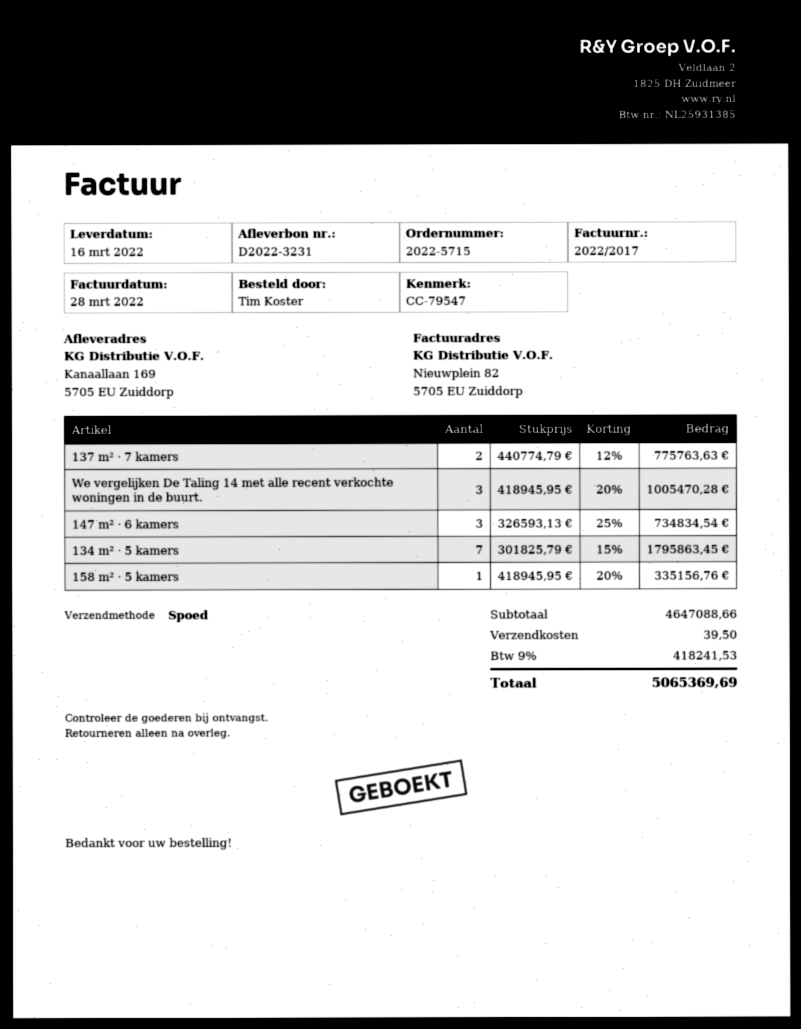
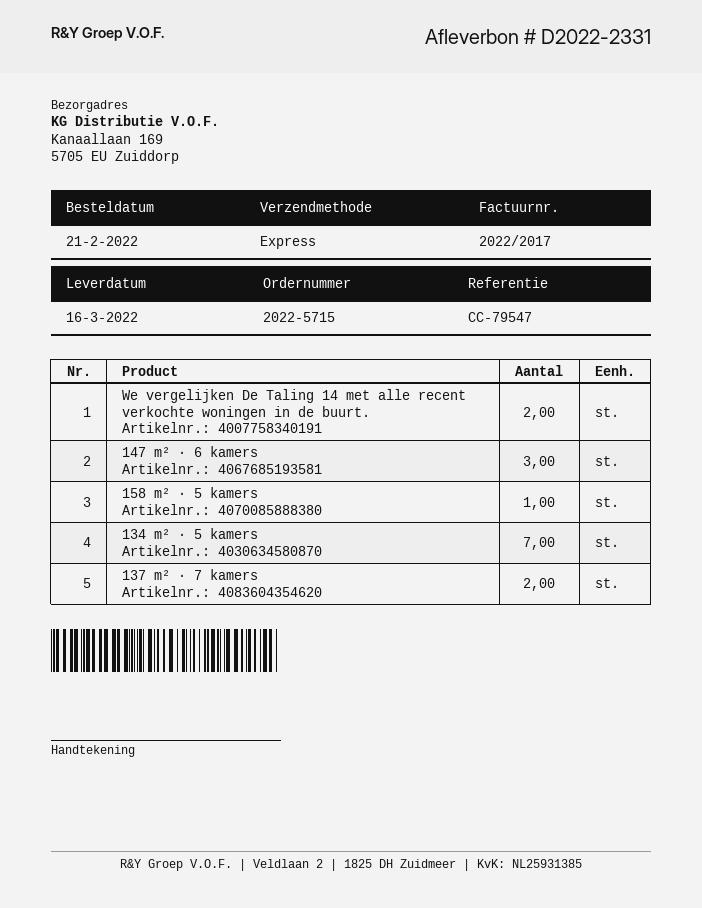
delivery note number: D2022-3231 -> D2022-2331
We vergelijken De Taling 14 met alle recent verkochte woningen in de buurt.: 3 -> 2

